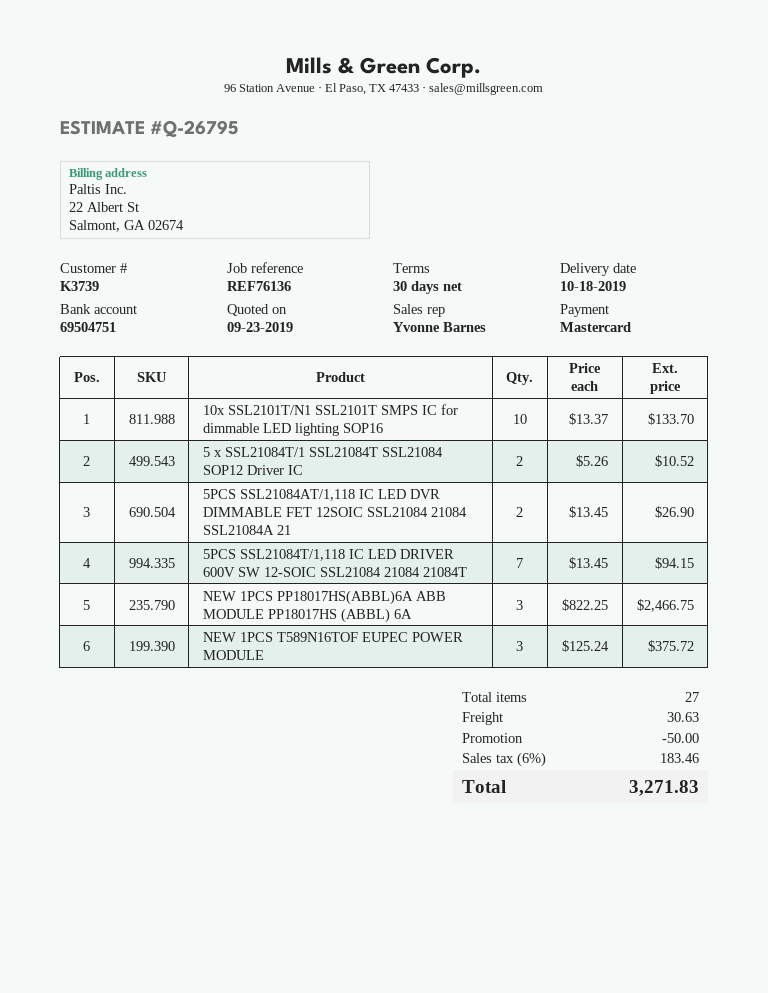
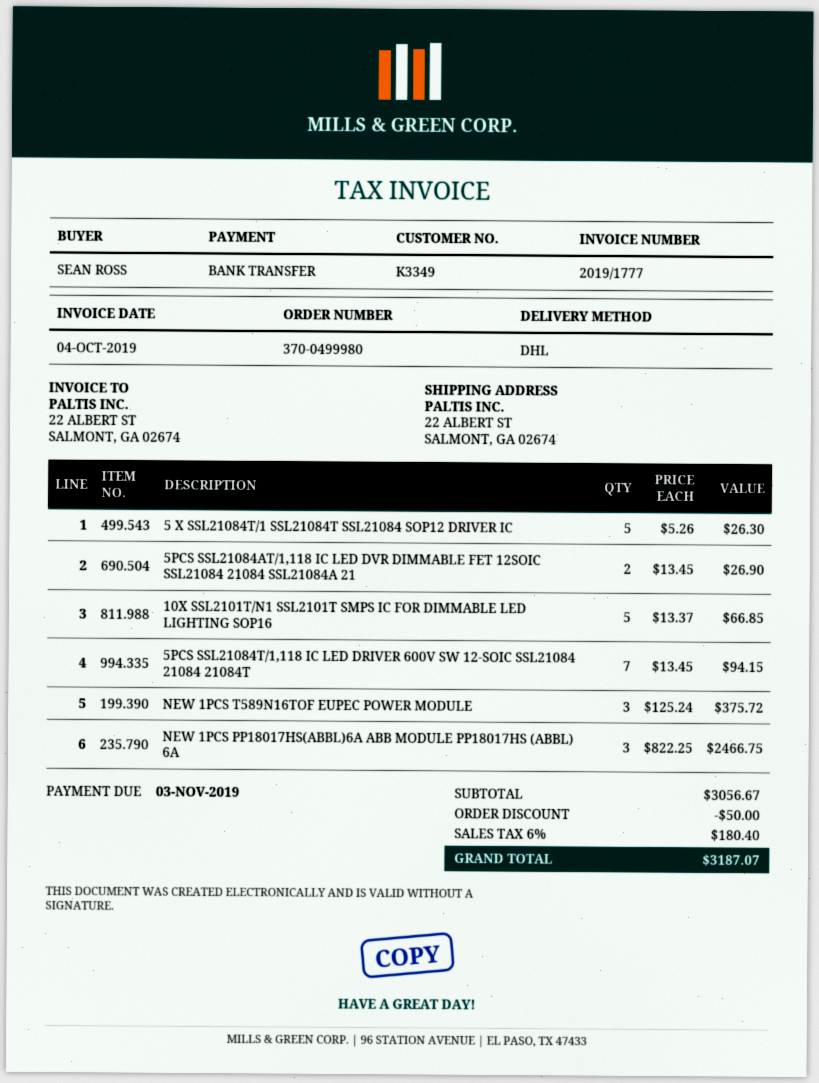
customer number: K3739 -> K3349
payment method: Mastercard -> bank transfer
10x SSL2101T/N1 SSL2101T SMPS IC for dimmable LED lighting SOP16: 10 x 13.37 = 133.70 -> 5 x 13.37 = 66.85
5 x SSL21084T/1 SSL21084T SSL21084 SOP12 Driver IC: 2 x 5.26 = 10.52 -> 5 x 5.26 = 26.30
shipping: 30.63 -> none
tax: 6% = 183.46 -> 6% = 180.40
total: 3271.83 -> 3187.07

